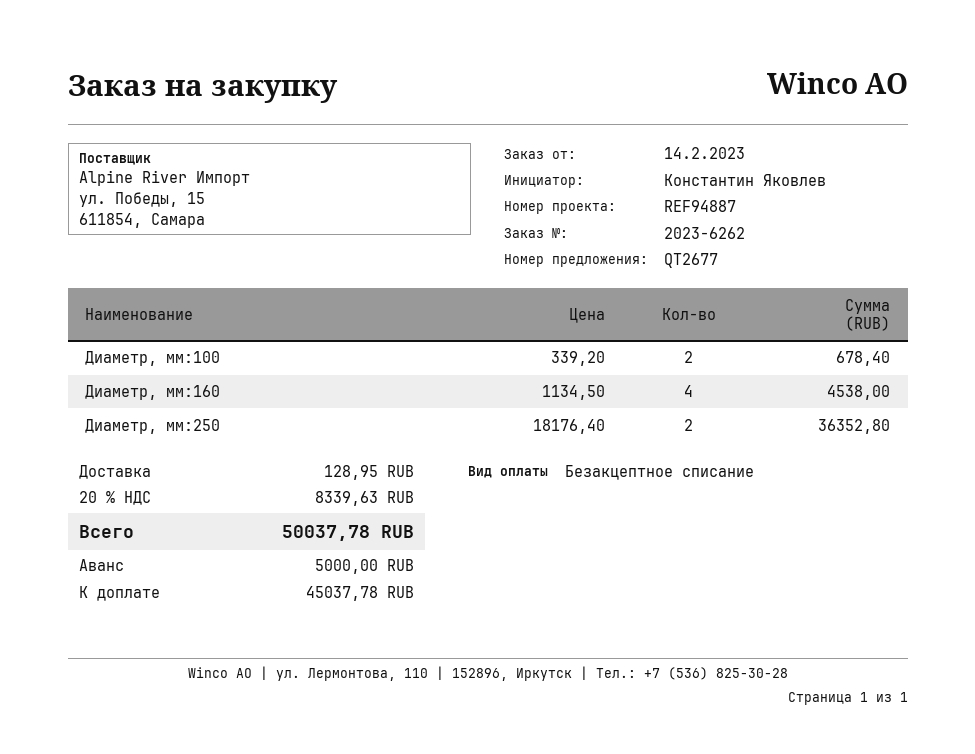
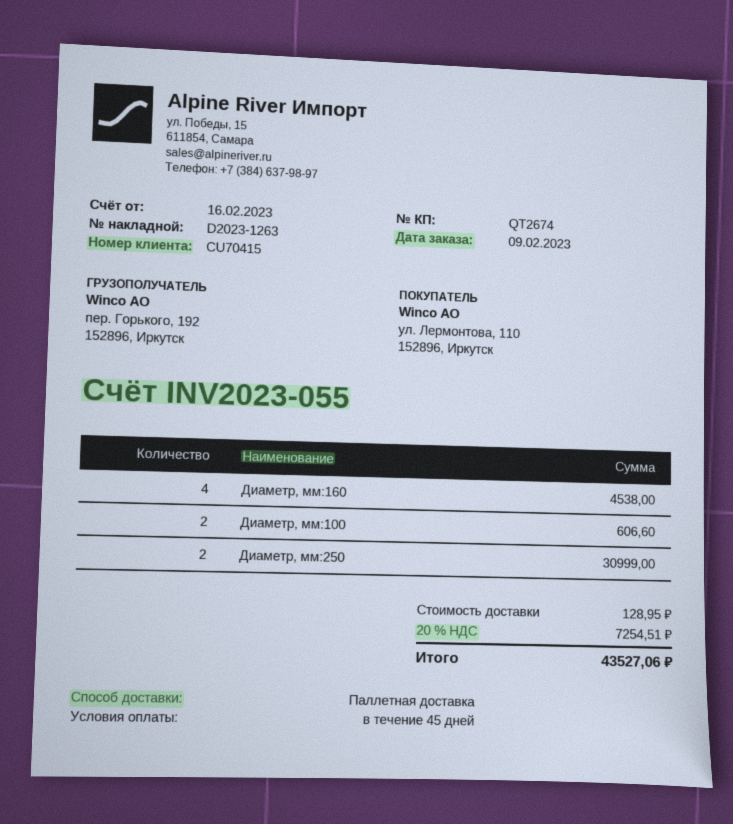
quote number: QT2677 -> QT2674
order date: 2023-02-14 -> 2023-02-09
Диаметр, мм:100: 2 for 678.40 -> 2 for 606.60
Диаметр, мм:250: 2 for 36352.80 -> 2 for 30999.00
tax: 20% = 8339.63 -> 20% = 7254.51
total: 50037.78 -> 43527.06

